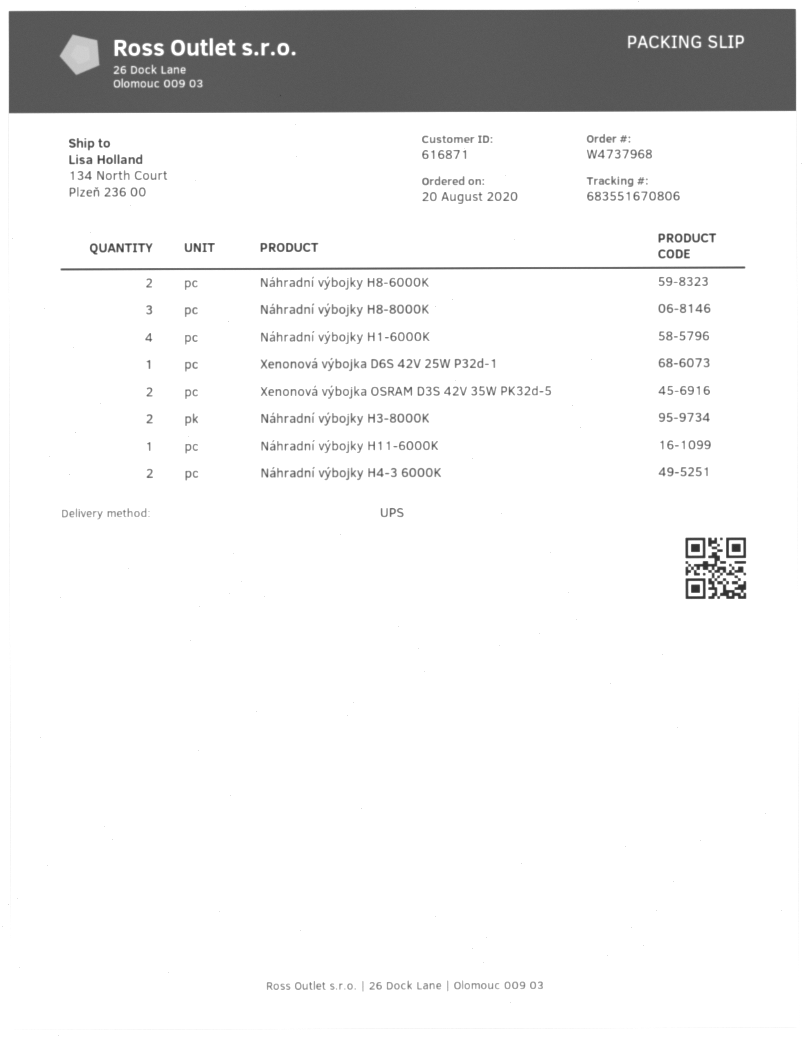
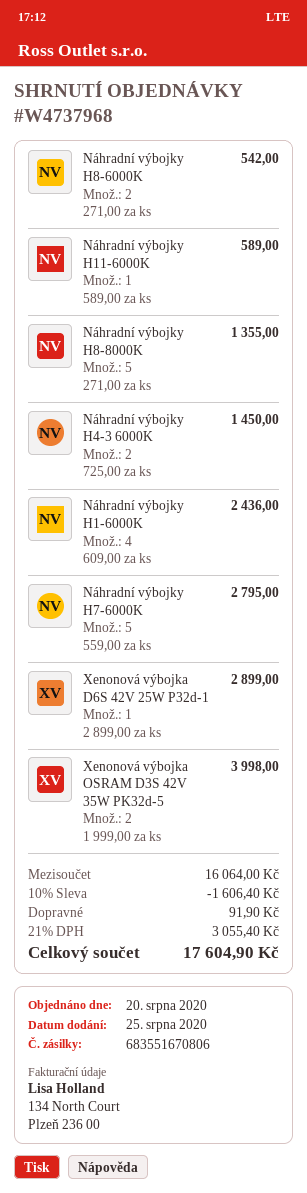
Náhradní výbojky H8-8000K: 3 -> 5
Náhradní výbojky H3-8000K: 2 -> none
Náhradní výbojky H7-6000K: none -> 5

